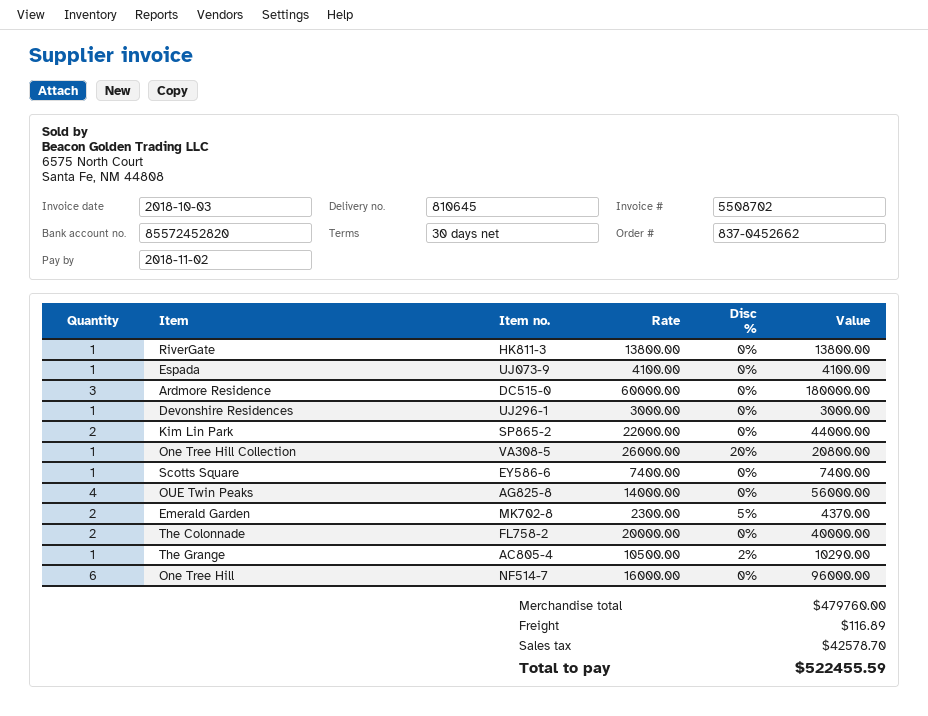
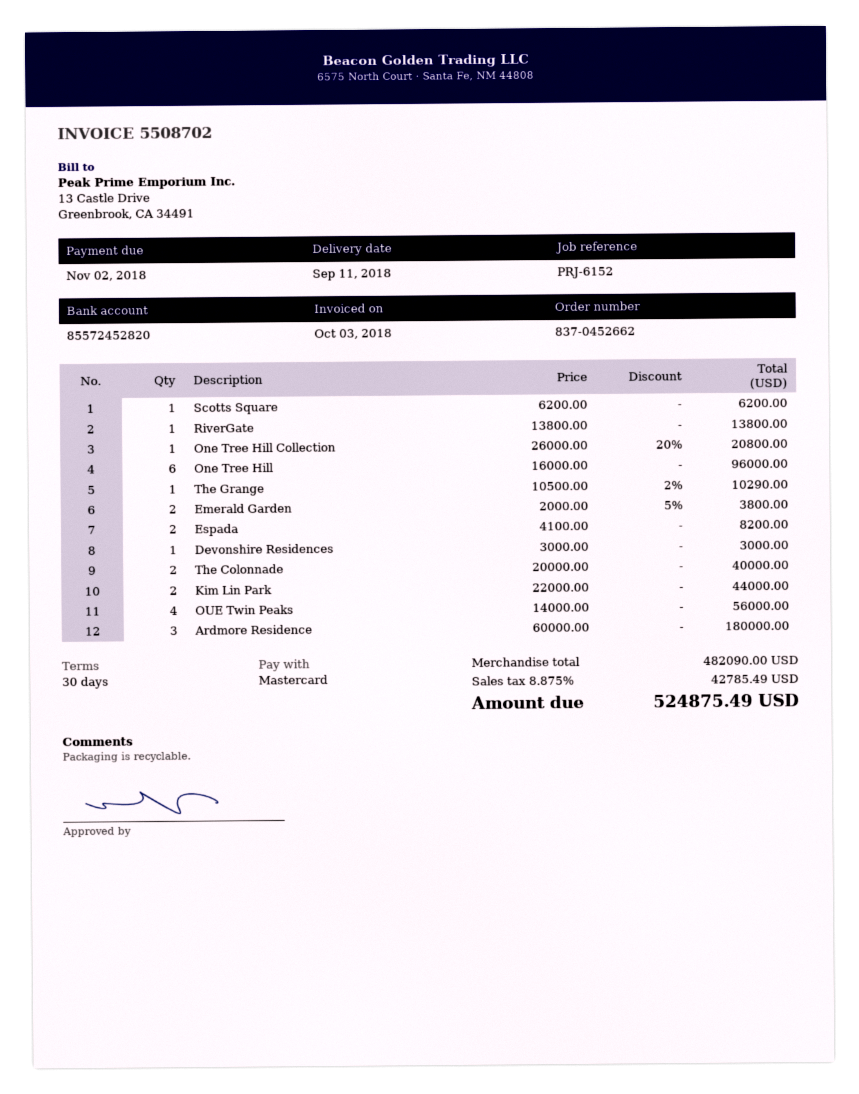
Espada: 1 x 4100.00 = 4100.00 -> 2 x 4100.00 = 8200.00
Scotts Square: 1 x 7400.00 = 7400.00 -> 1 x 6200.00 = 6200.00
Emerald Garden: 2 x 2300.00 - 5% = 4370.00 -> 2 x 2000.00 - 5% = 3800.00
subtotal: 479760.00 -> 482090.00
shipping: 116.89 -> none
tax: 42578.70 -> 42785.49
total: 522455.59 -> 524875.49

